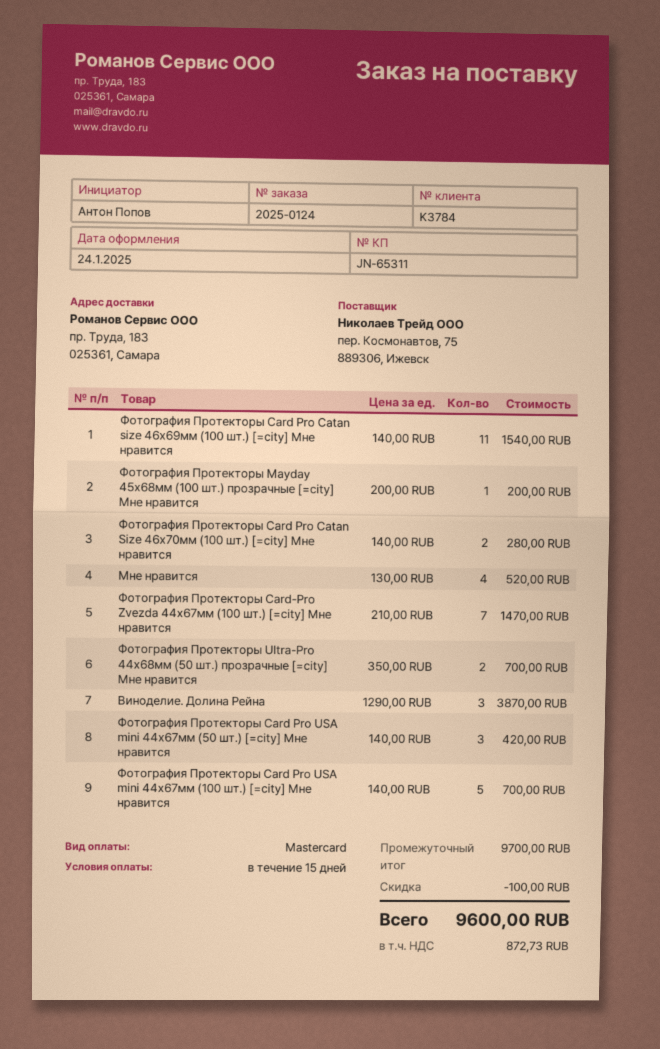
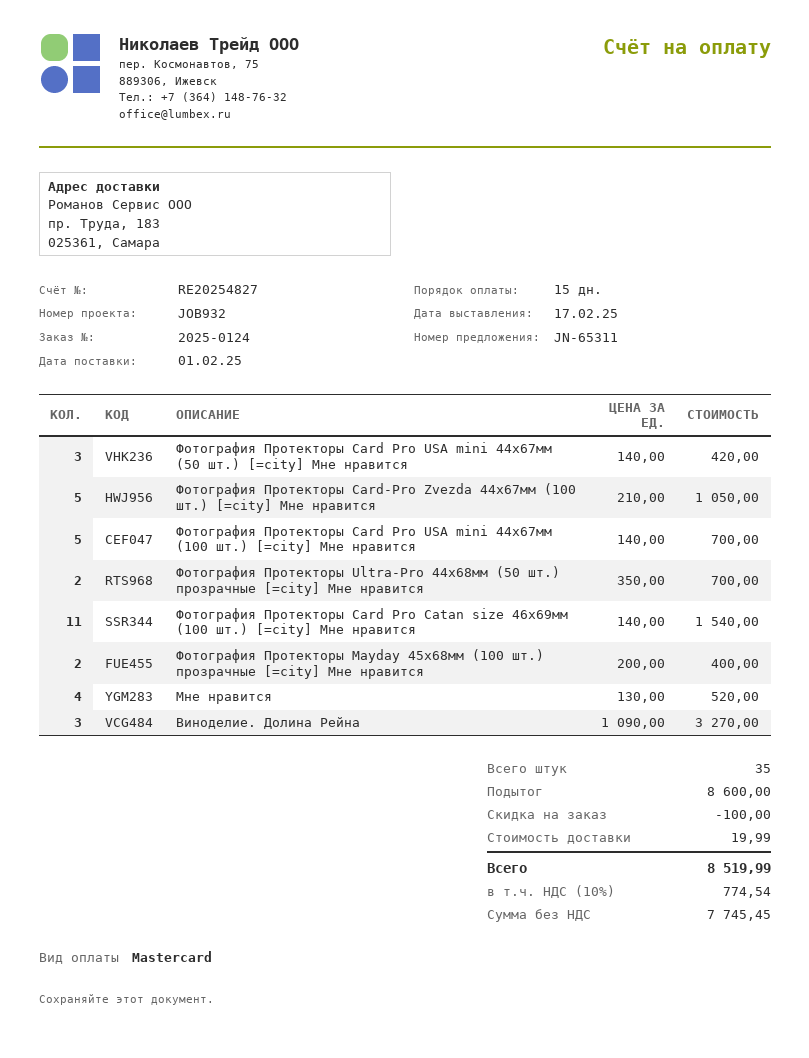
Фотография Протекторы Mayday 45х68мм (100 шт.) прозрачные [=city] Мне нравится: 1 x 200.00 = 200.00 -> 2 x 200.00 = 400.00
Фотография Протекторы Card Pro Catan Size 46x70мм (100 шт.) [=city] Мне нравится: 2 x 140.00 = 280.00 -> none
Фотография Протекторы Card-Pro Zvezda 44x67мм (100 шт.) [=city] Мне нравится: 7 x 210.00 = 1470.00 -> 5 x 210.00 = 1050.00
Виноделие. Долина Рейна: 3 x 1290.00 = 3870.00 -> 3 x 1090.00 = 3270.00
subtotal: 9700.00 -> 8600.00
shipping: none -> 19.99
tax: 872.73 -> 774.54
total: 9600.00 -> 8519.99

